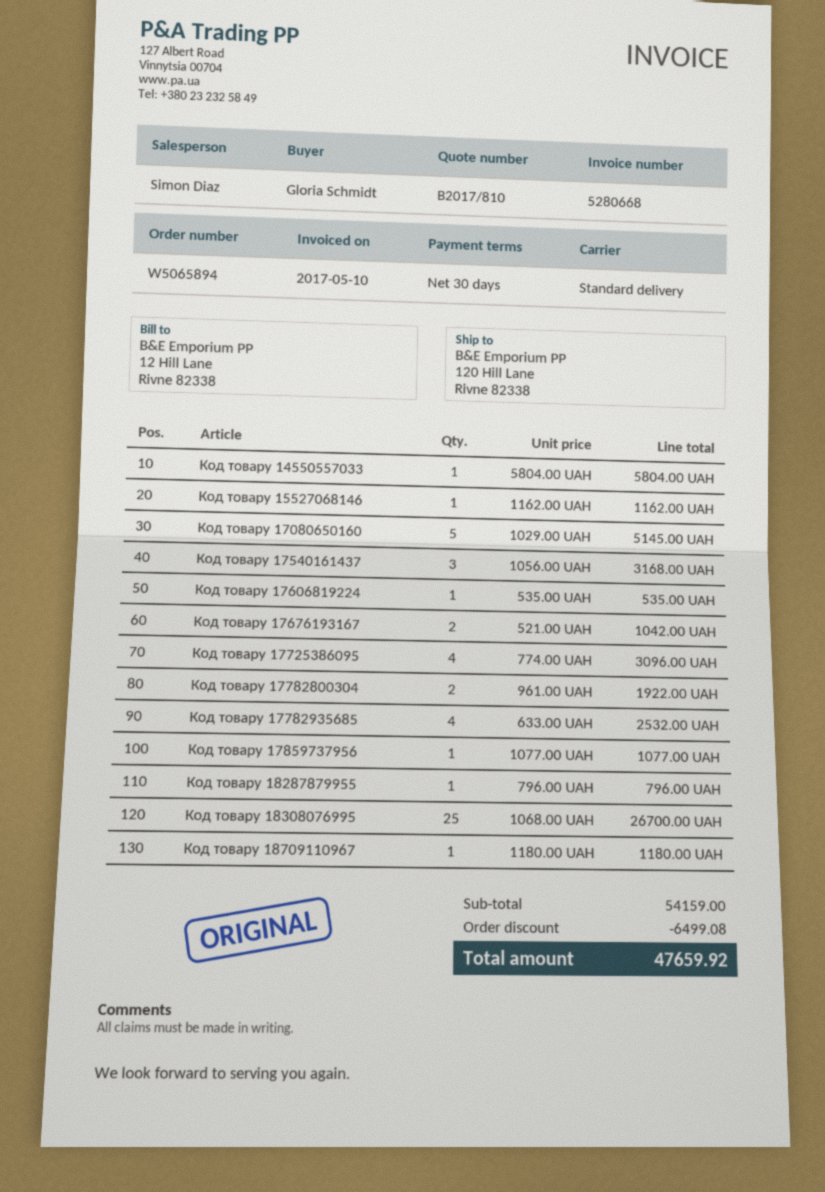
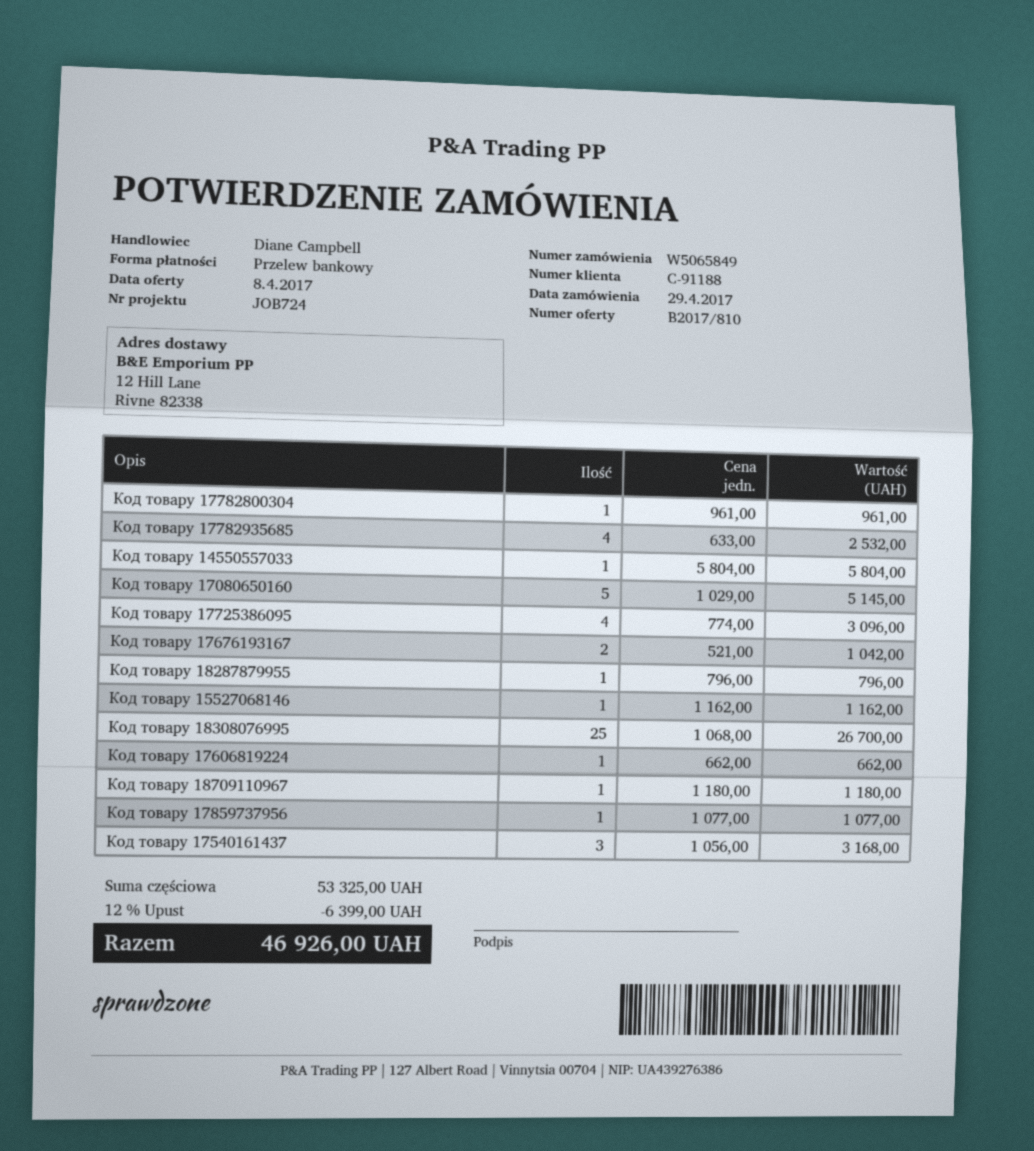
order number: W5065894 -> W5065849
sales rep: Simon Diaz -> Diane Campbell
ship to: 120 Hill Lane, Rivne 82338 -> 12 Hill Lane, Rivne 82338
Код товару 17606819224: 1 x 535.00 = 535.00 -> 1 x 662.00 = 662.00
Код товару 17782800304: 2 x 961.00 = 1922.00 -> 1 x 961.00 = 961.00
subtotal: 54159.00 -> 53325.00
discount: 6499.08 -> 6399.00
total: 47659.92 -> 46926.00

